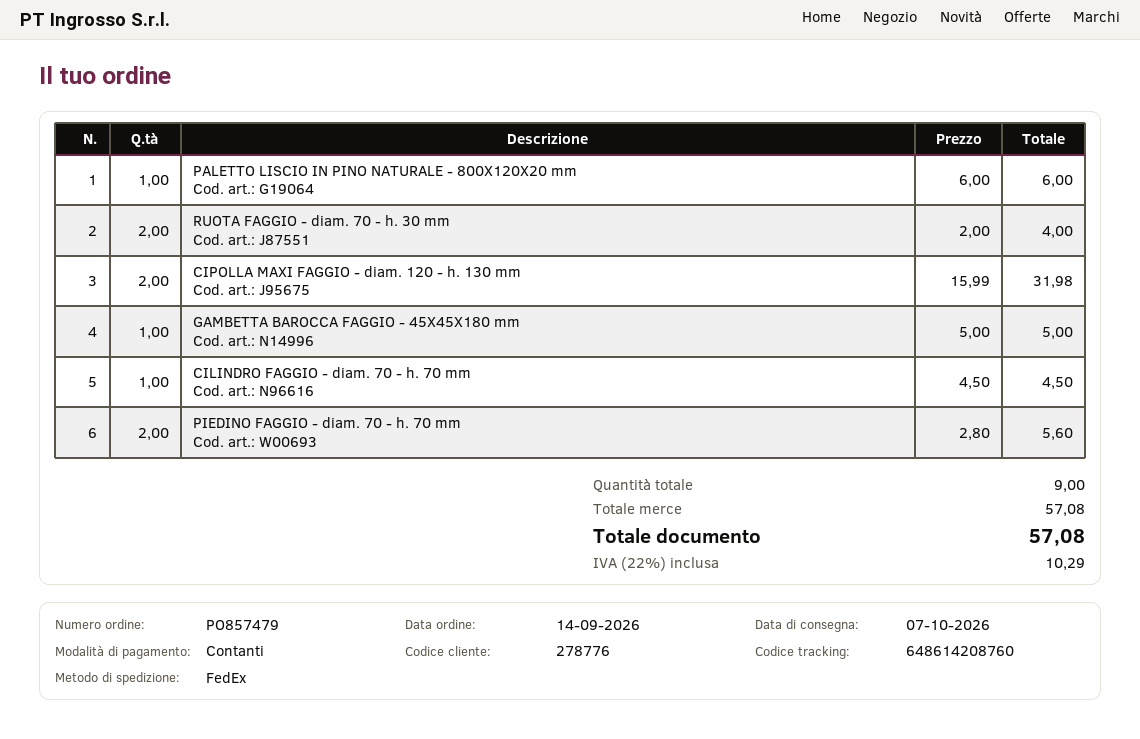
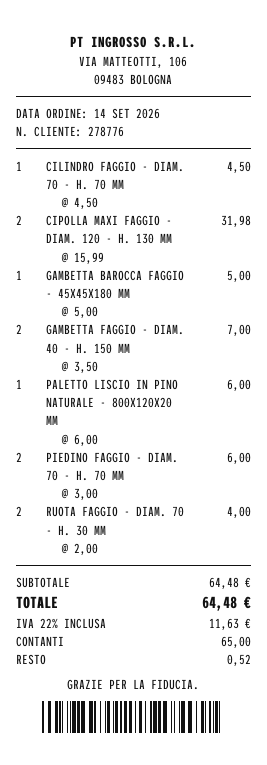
PIEDINO FAGGIO - diam. 70 - h. 70 mm: 2 x 2.80 = 5.60 -> 2 x 3.00 = 6.00
GAMBETTA FAGGIO - DIAM. 40 - H. 150 MM: none -> 2 x 3.50 = 7.00
subtotal: 57.08 -> 64.48
tax: 22% = 10.29 -> 22% = 11.63
total: 57.08 -> 64.48

